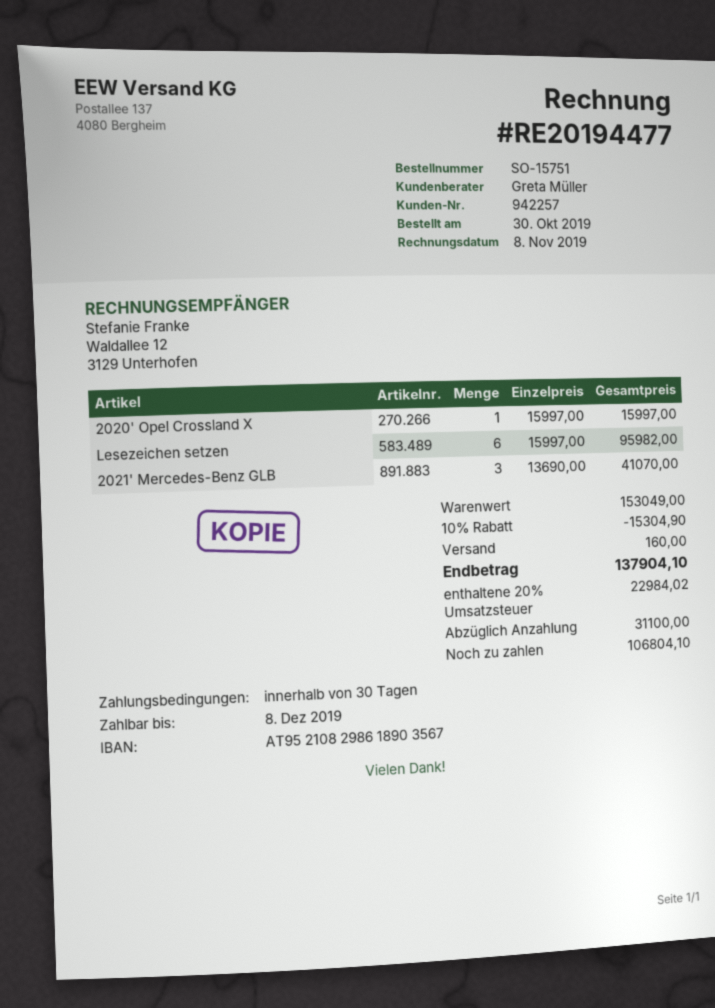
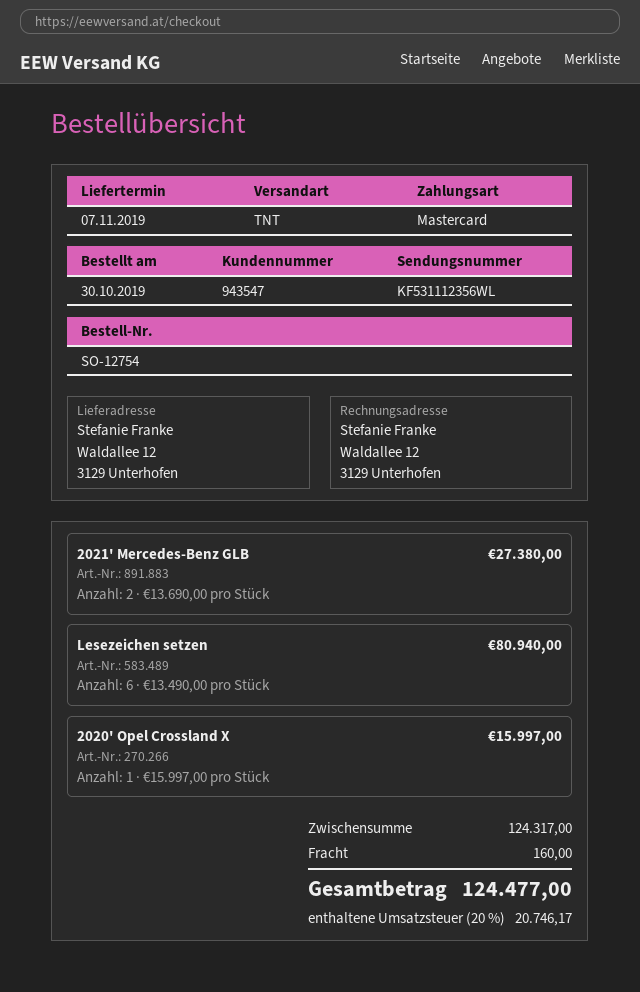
order number: SO-15751 -> SO-12754
customer number: 942257 -> 943547
Lesezeichen setzen: 6 x 15997.00 = 95982.00 -> 6 x 13490.00 = 80940.00
2021' Mercedes-Benz GLB: 3 x 13690.00 = 41070.00 -> 2 x 13690.00 = 27380.00
subtotal: 153049.00 -> 124317.00
discount: 10% = 15304.90 -> none
tax: 20% = 22984.02 -> 20% = 20746.17
total: 137904.10 -> 124477.00

